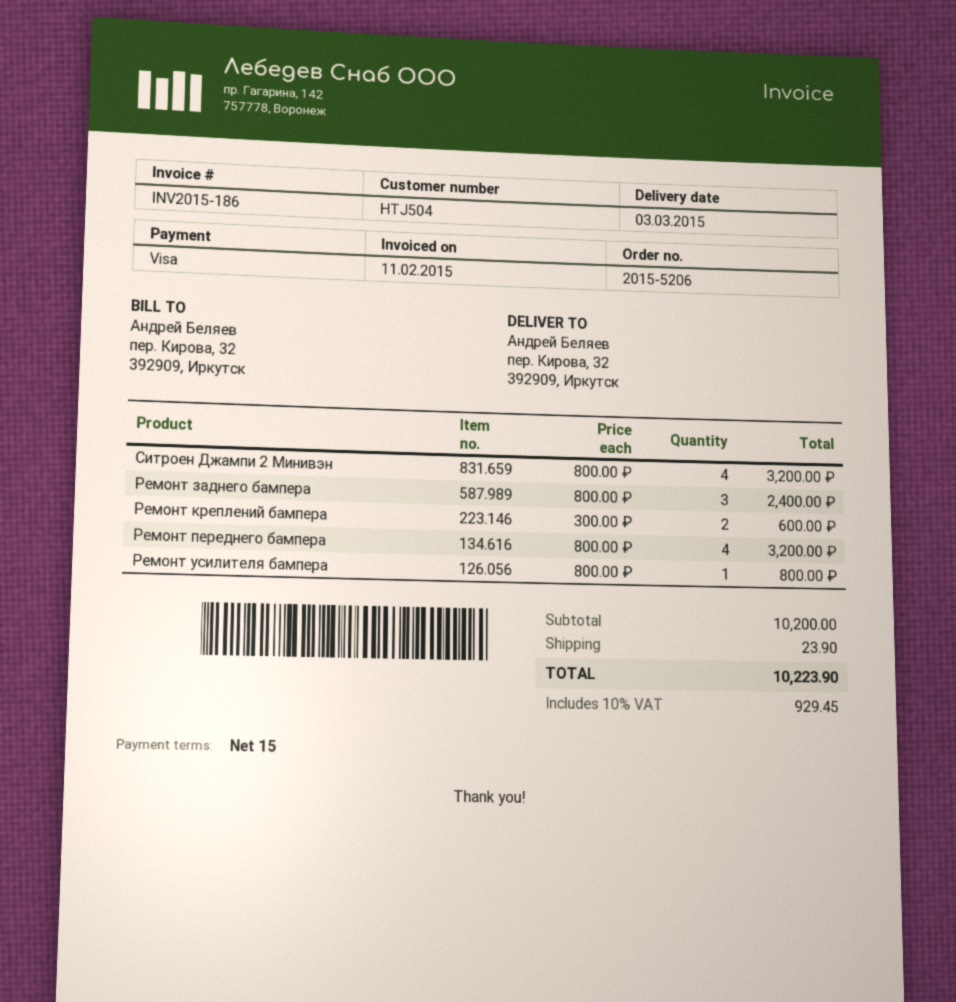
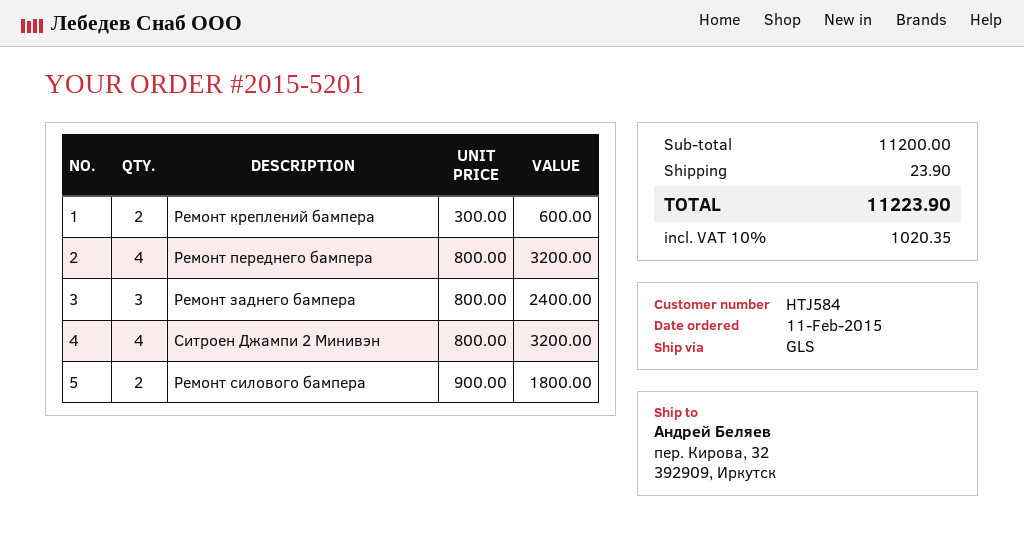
order number: 2015-5206 -> 2015-5201
customer number: HTJ504 -> HTJ584
Ремонт усилителя бампера: 1 x 800.00 = 800.00 -> none
Ремонт силового бампера: none -> 2 x 900.00 = 1800.00
subtotal: 10200.00 -> 11200.00
tax: 10% = 929.45 -> 10% = 1020.35
total: 10223.90 -> 11223.90

